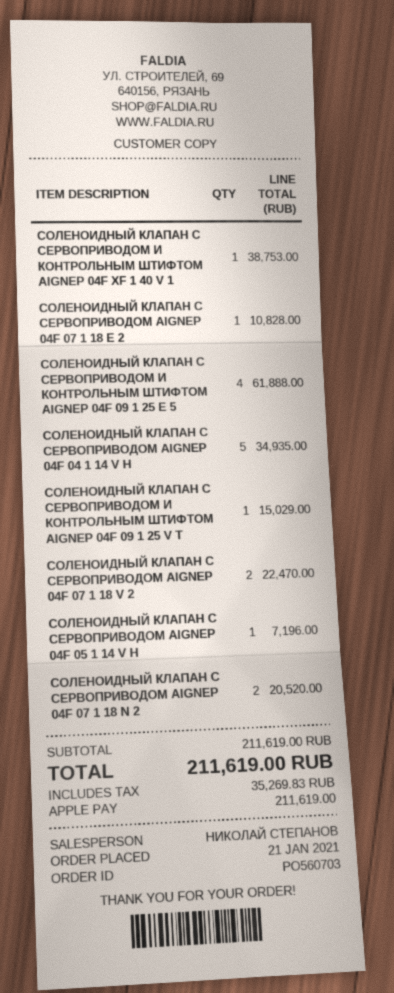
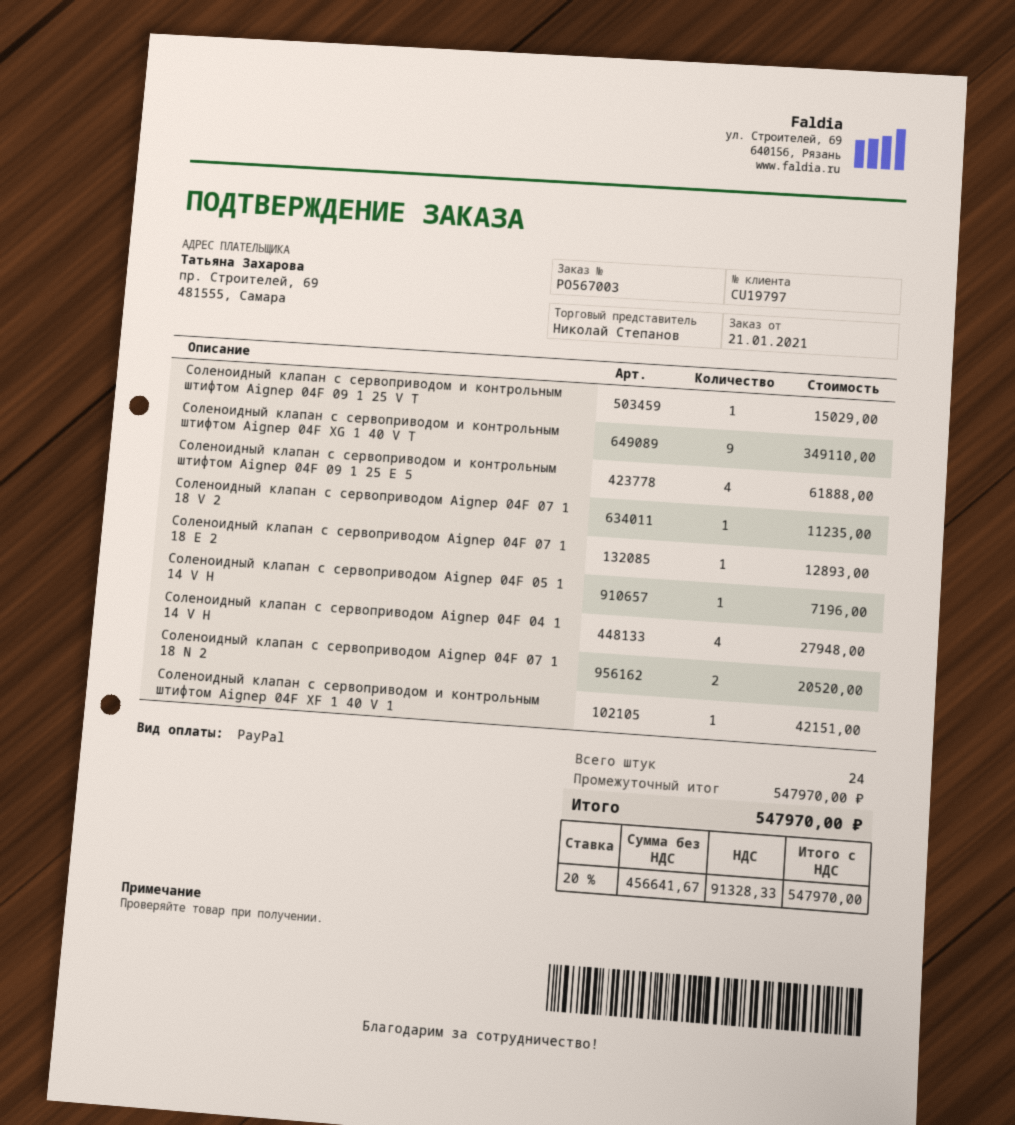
order number: PO560703 -> PO567003
payment method: Apple Pay -> PayPal
СОЛЕНОИДНЫЙ КЛАПАН С СЕРВОПРИВОДОМ И КОНТРОЛЬНЫМ ШТИФТОМ AIGNEP 04F XF 1 40 V 1: 1 for 38753.00 -> 1 for 42151.00
СОЛЕНОИДНЫЙ КЛАПАН С СЕРВОПРИВОДОМ AIGNEP 04F 07 1 18 E 2: 1 for 10828.00 -> 1 for 12893.00
СОЛЕНОИДНЫЙ КЛАПАН С СЕРВОПРИВОДОМ AIGNEP 04F 04 1 14 V H: 5 for 34935.00 -> 4 for 27948.00
СОЛЕНОИДНЫЙ КЛАПАН С СЕРВОПРИВОДОМ AIGNEP 04F 07 1 18 V 2: 2 for 22470.00 -> 1 for 11235.00
Соленоидный клапан с сервоприводом и контрольным штифтом Aignep 04F XG 1 40 V T: none -> 9 for 349110.00
subtotal: 211619.00 -> 547970.00
tax: 35269.83 -> 91328.33
total: 211619.00 -> 547970.00

